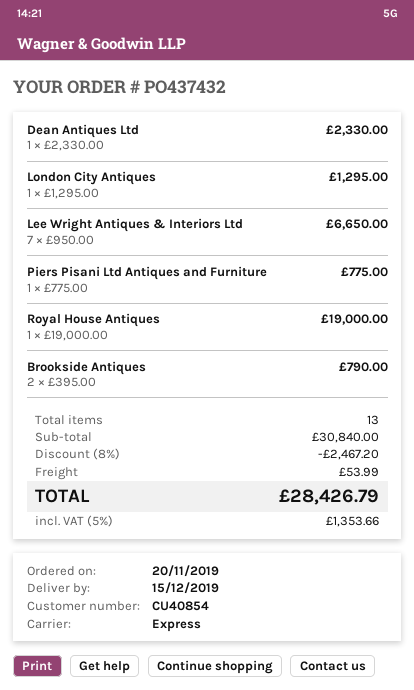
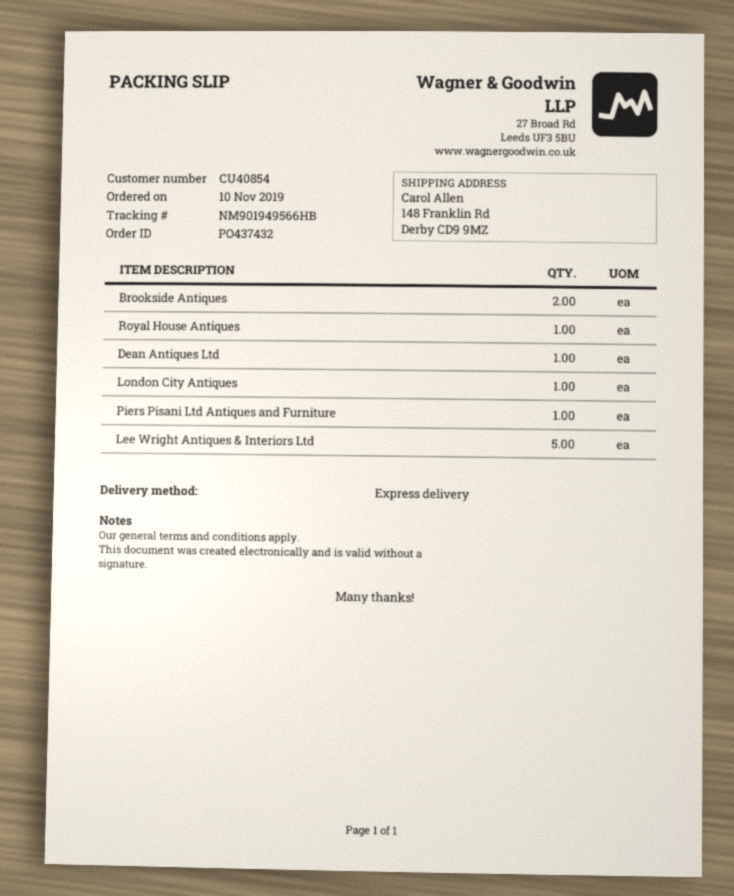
order date: 2019-11-20 -> 2019-11-10
Lee Wright Antiques & Interiors Ltd: 7 -> 5

